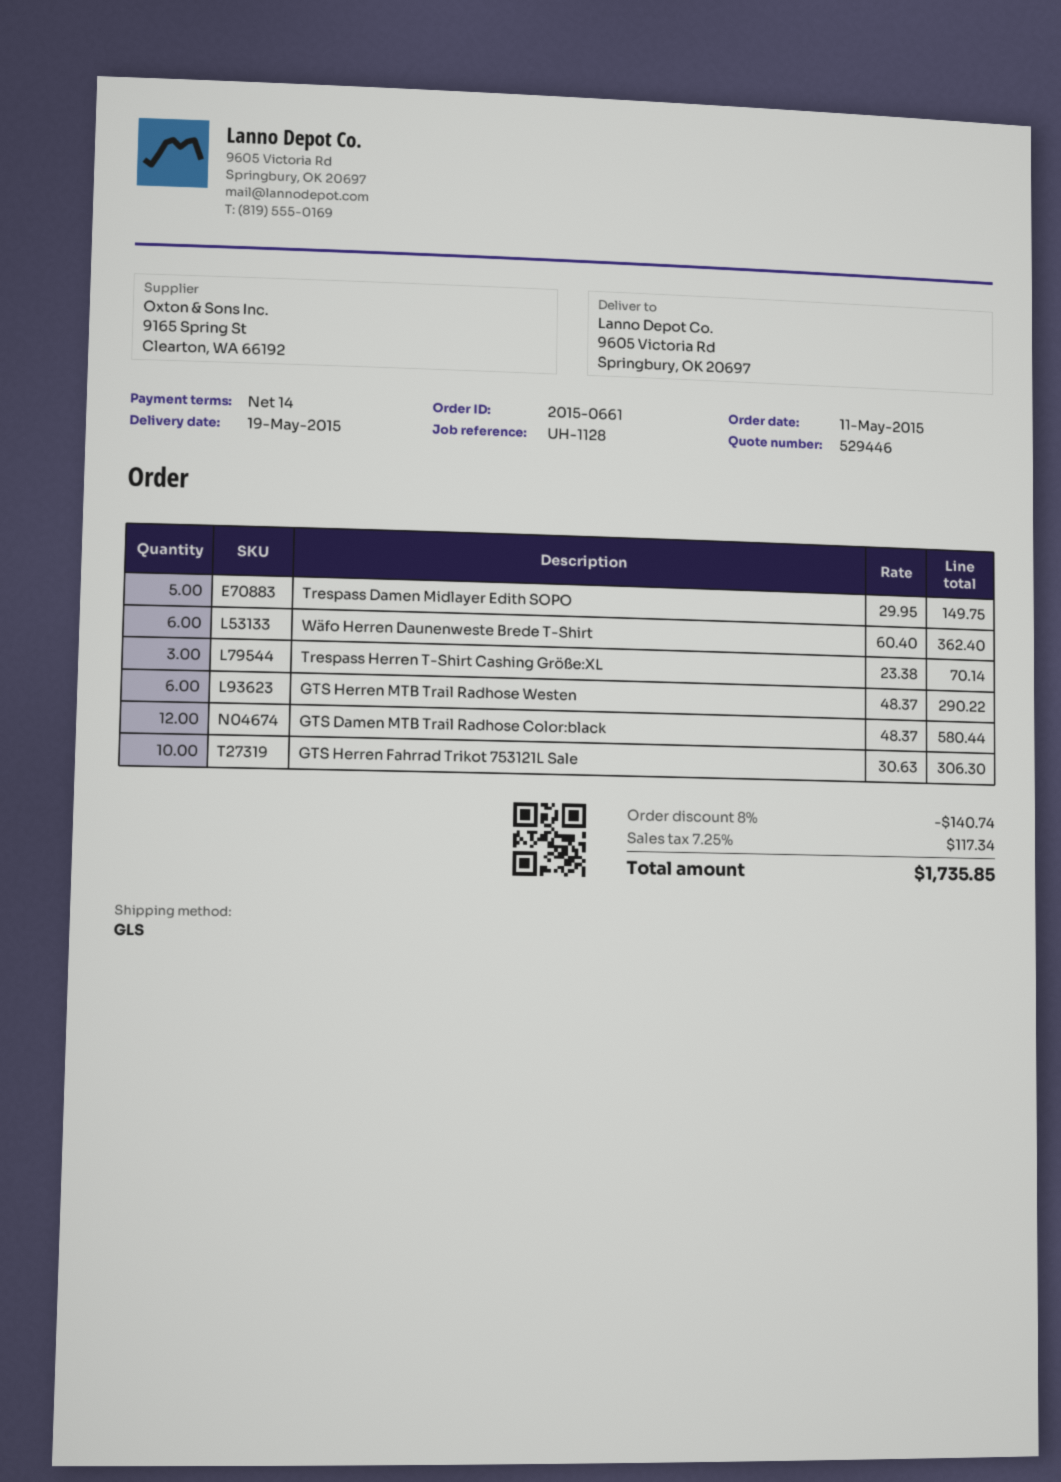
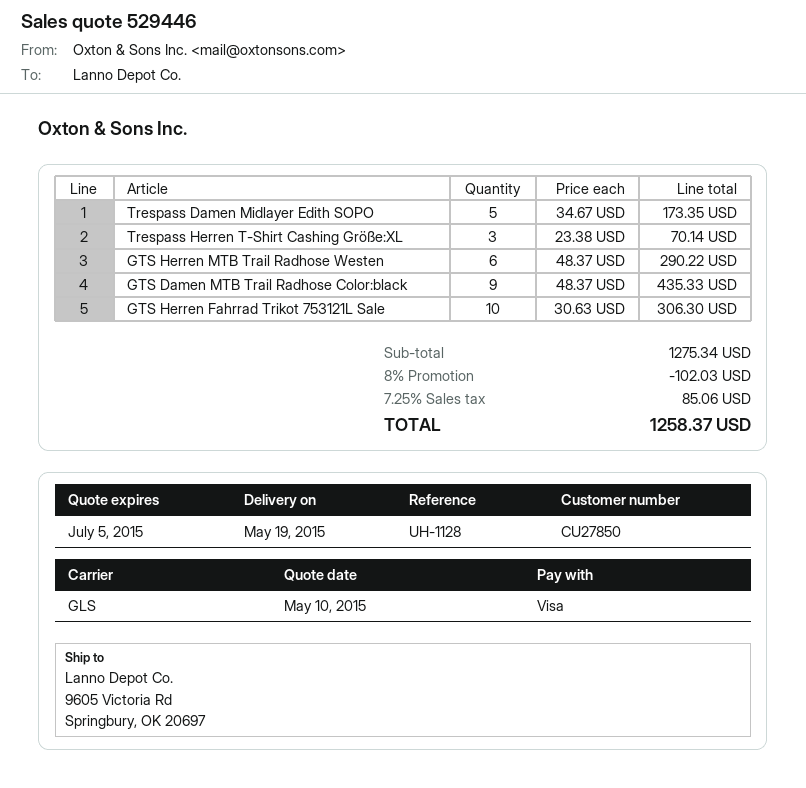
Trespass Damen Midlayer Edith SOPO: 5 x 29.95 = 149.75 -> 5 x 34.67 = 173.35
Wäfo Herren Daunenweste Brede T-Shirt: 6 x 60.40 = 362.40 -> none
GTS Damen MTB Trail Radhose Color:black: 12 x 48.37 = 580.44 -> 9 x 48.37 = 435.33
discount: 8% = 140.74 -> 8% = 102.03
tax: 7.25% = 117.34 -> 7.25% = 85.06
total: 1735.85 -> 1258.37

